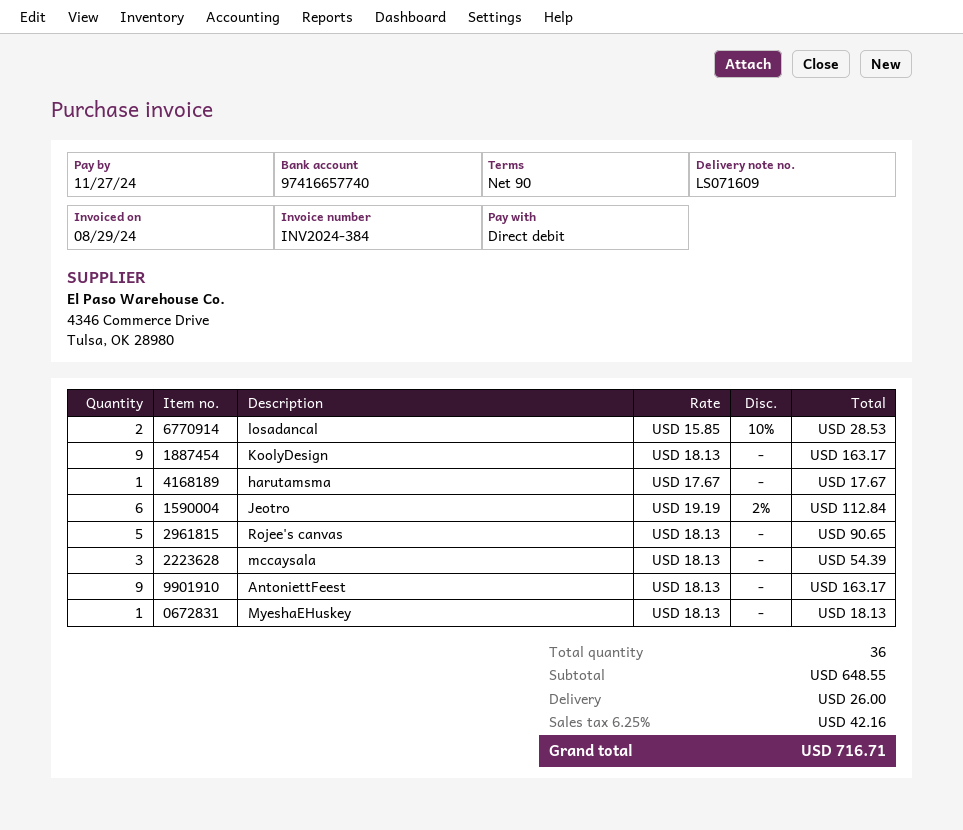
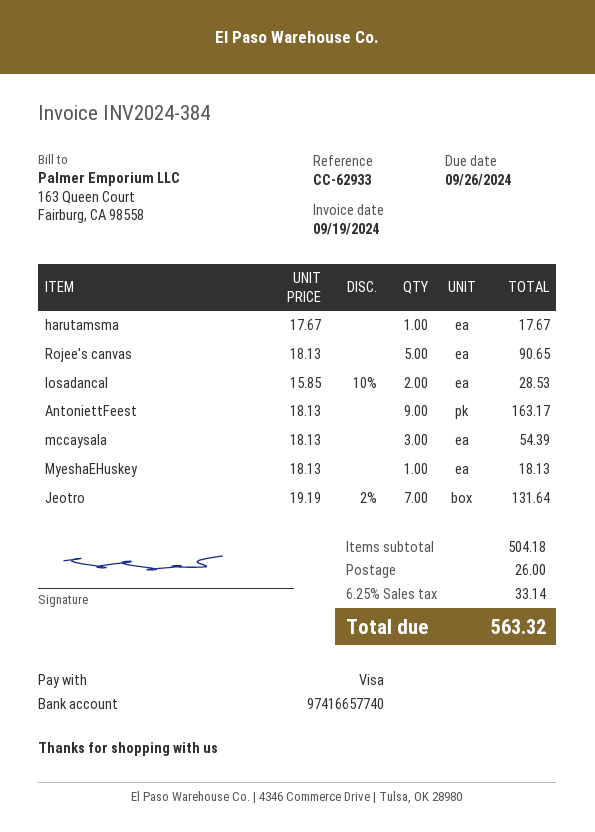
invoice date: 2024-08-29 -> 2024-09-19
due date: 2024-11-27 -> 2024-09-26
payment method: direct debit -> Visa
KoolyDesign: 9 x 18.13 = 163.17 -> none
Jeotro: 6 x 19.19 - 2% = 112.84 -> 7 x 19.19 - 2% = 131.64
subtotal: 648.55 -> 504.18
tax: 6.25% = 42.16 -> 6.25% = 33.14
total: 716.71 -> 563.32

